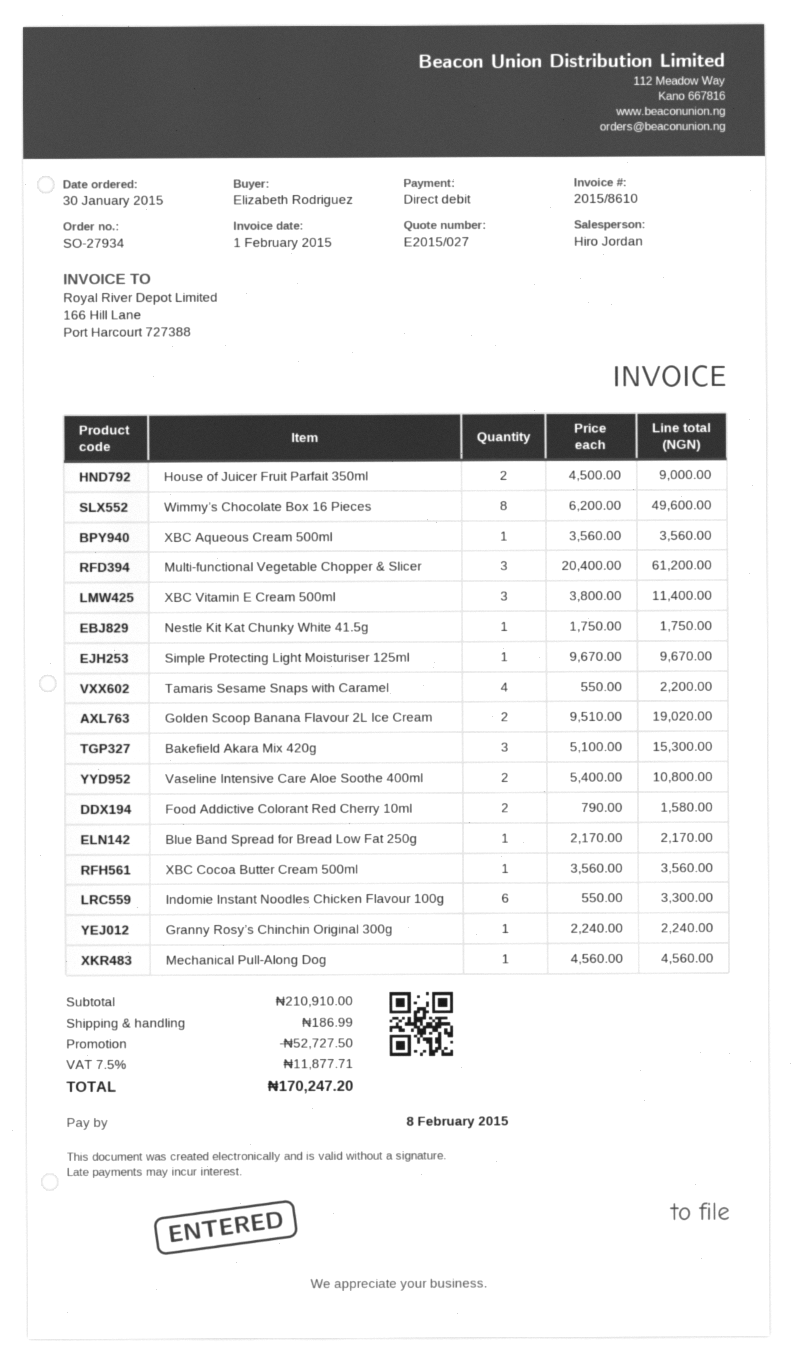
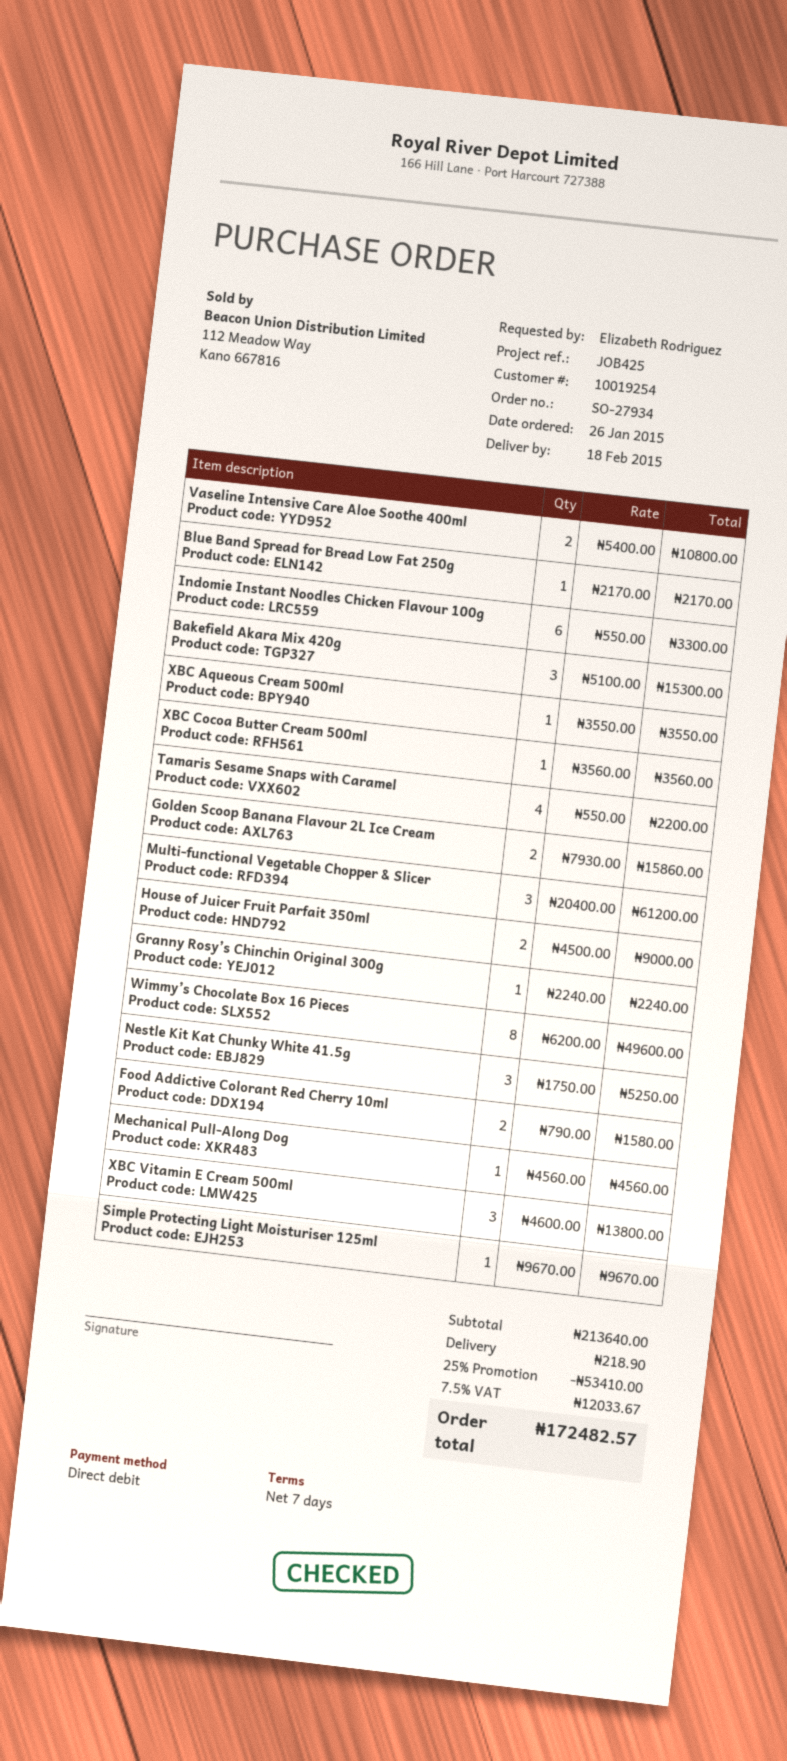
order date: 2015-01-30 -> 2015-01-26
XBC Aqueous Cream 500ml: 1 x 3560.00 = 3560.00 -> 1 x 3550.00 = 3550.00
XBC Vitamin E Cream 500ml: 3 x 3800.00 = 11400.00 -> 3 x 4600.00 = 13800.00
Nestle Kit Kat Chunky White 41.5g: 1 x 1750.00 = 1750.00 -> 3 x 1750.00 = 5250.00
Golden Scoop Banana Flavour 2L Ice Cream: 2 x 9510.00 = 19020.00 -> 2 x 7930.00 = 15860.00
subtotal: 210910.00 -> 213640.00
discount: 52727.50 -> 53410.00
shipping: 186.99 -> 218.90
tax: 7.5% = 11877.71 -> 7.5% = 12033.67
total: 170247.20 -> 172482.57

